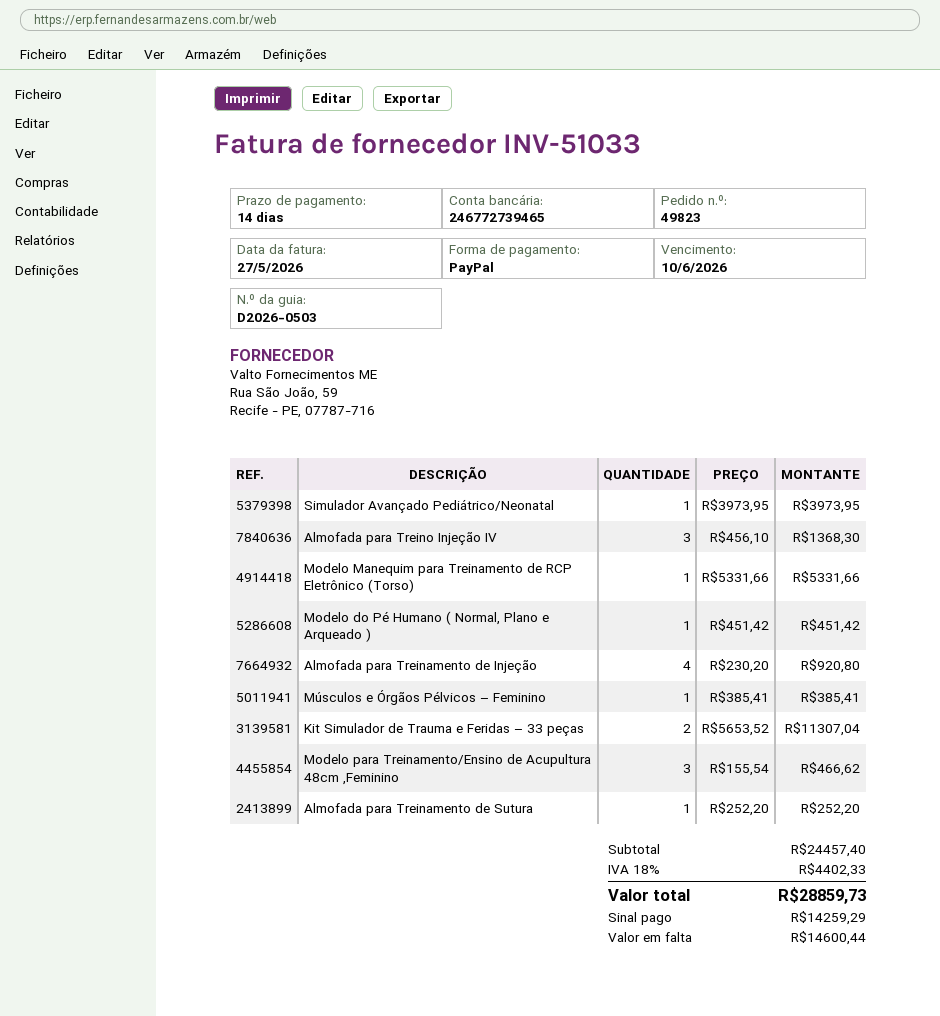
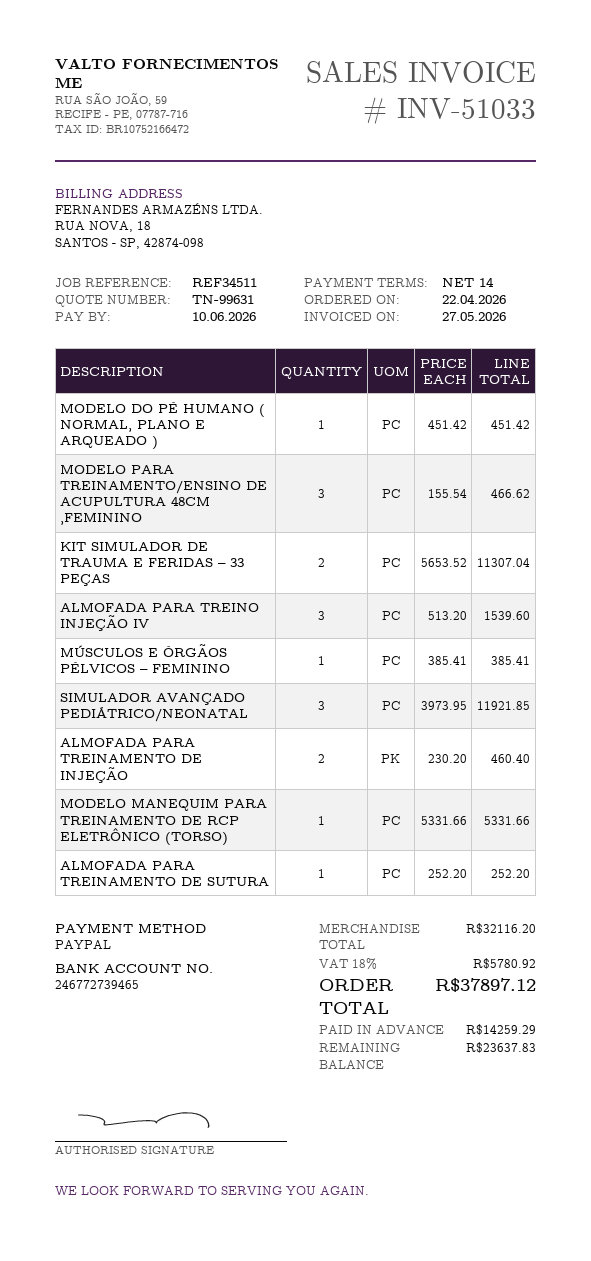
Simulador Avançado Pediátrico/Neonatal: 1 x 3973.95 = 3973.95 -> 3 x 3973.95 = 11921.85
Almofada para Treino Injeção IV: 3 x 456.10 = 1368.30 -> 3 x 513.20 = 1539.60
Almofada para Treinamento de Injeção: 4 x 230.20 = 920.80 -> 2 x 230.20 = 460.40
subtotal: 24457.40 -> 32116.20
tax: 18% = 4402.33 -> 18% = 5780.92
total: 28859.73 -> 37897.12
balance: 14600.44 -> 23637.83

